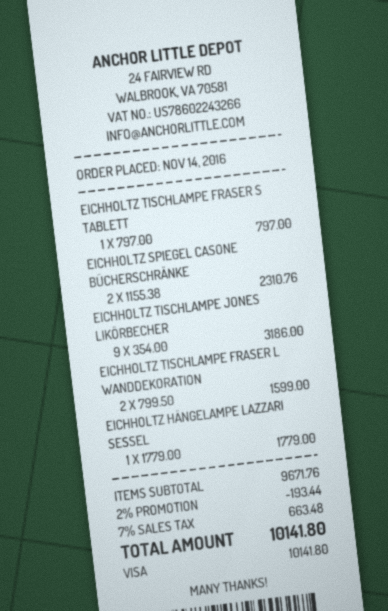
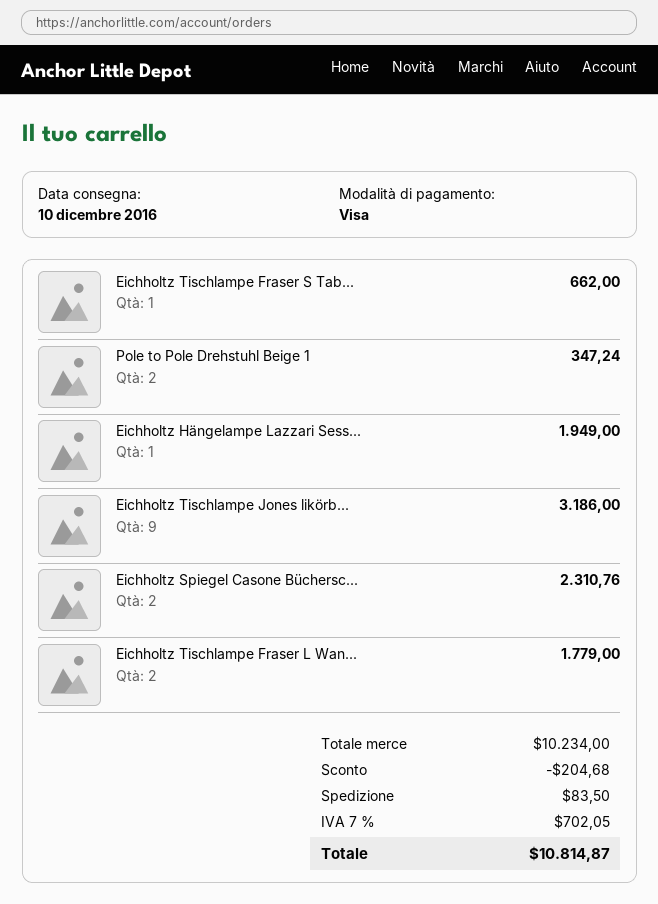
EICHHOLTZ TISCHLAMPE FRASER S TABLETT: 1 for 797.00 -> 1 for 662.00
EICHHOLTZ TISCHLAMPE FRASER L WANDDEKORATION: 2 for 1599.00 -> 2 for 1779.00
EICHHOLTZ HÄNGELAMPE LAZZARI SESSEL: 1 for 1779.00 -> 1 for 1949.00
Pole to Pole Drehstuhl Beige 1: none -> 2 for 347.24
subtotal: 9671.76 -> 10234.00
discount: 193.44 -> 204.68
shipping: none -> 83.50
tax: 7% = 663.48 -> 7% = 702.05
total: 10141.80 -> 10814.87

